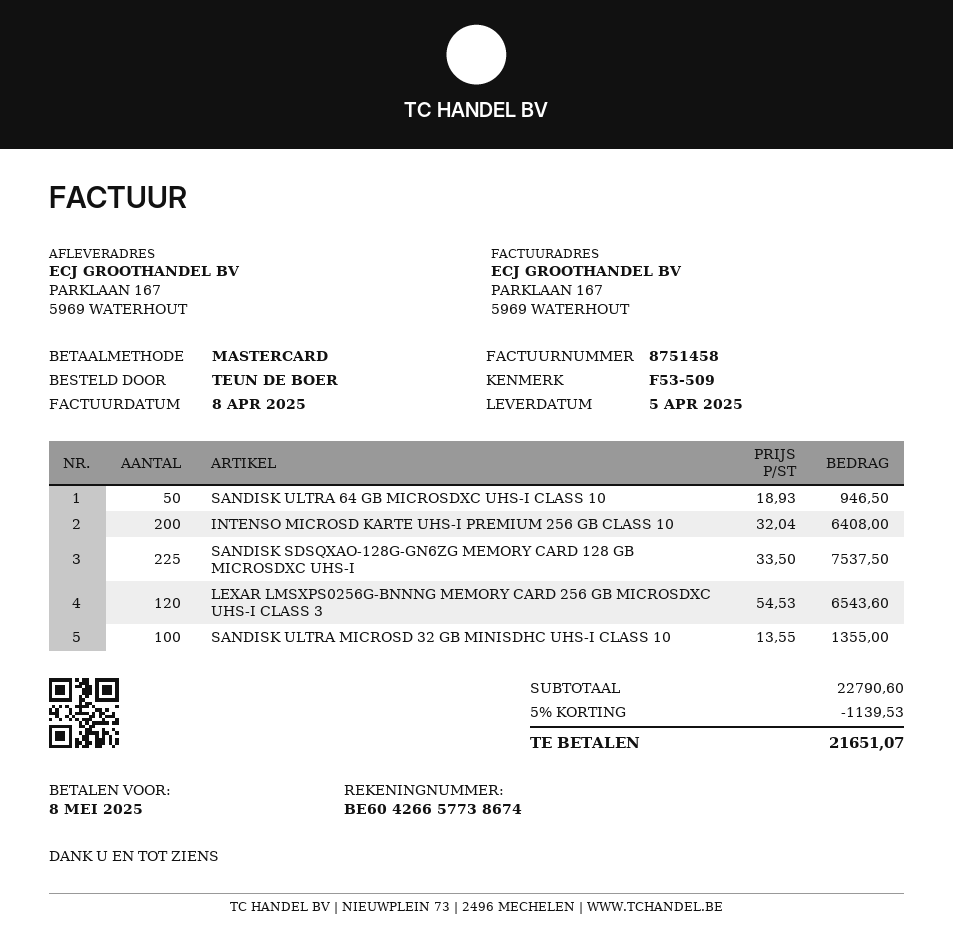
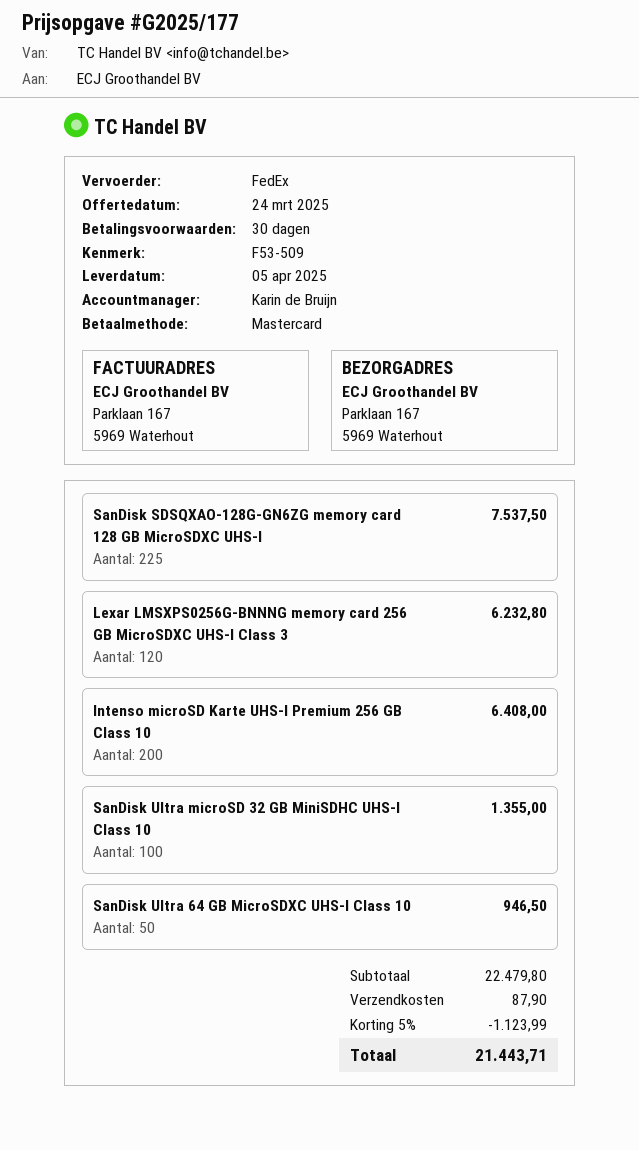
LEXAR LMSXPS0256G-BNNNG MEMORY CARD 256 GB MICROSDXC UHS-I CLASS 3: 120 for 6543.60 -> 120 for 6232.80
subtotal: 22790.60 -> 22479.80
discount: 5% = 1139.53 -> 5% = 1123.99
shipping: none -> 87.90
total: 21651.07 -> 21443.71

